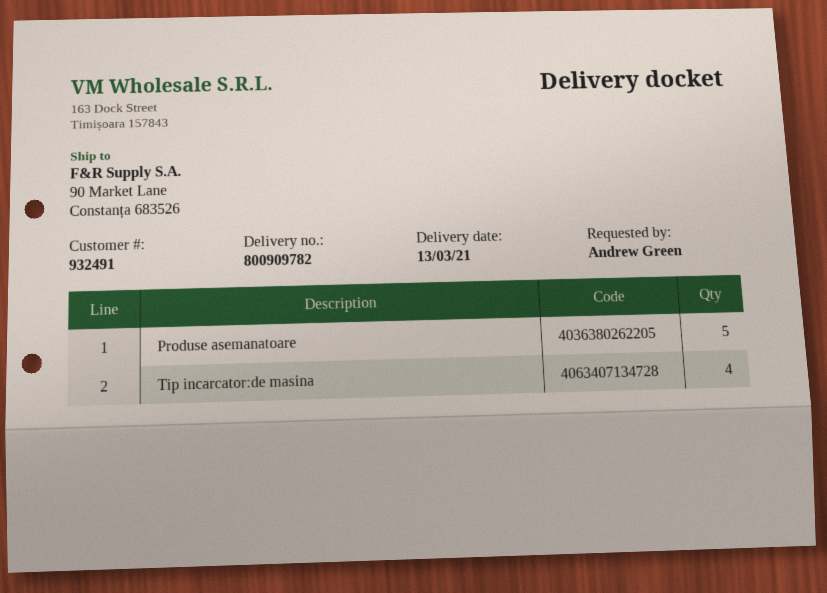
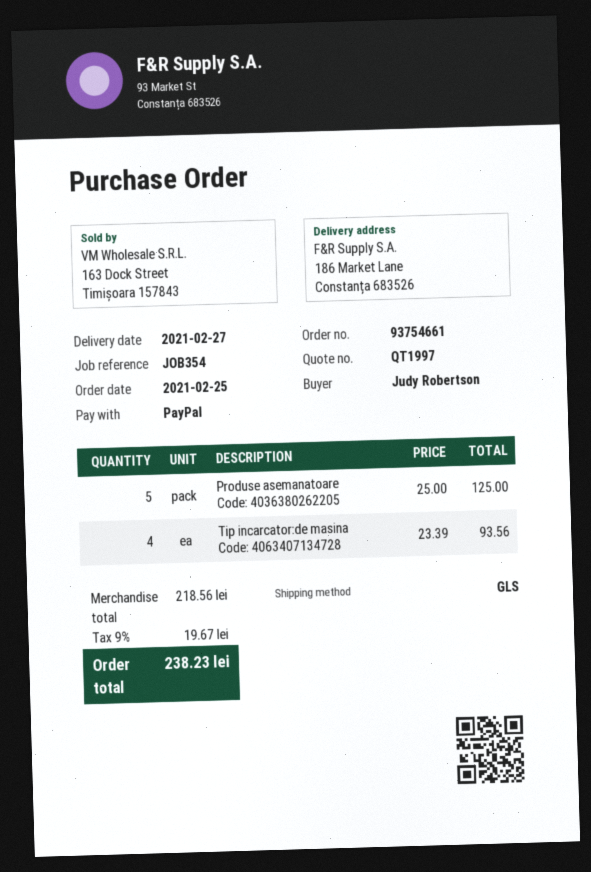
delivery date: 2021-03-13 -> 2021-02-27
ordered by: Andrew Green -> Judy Robertson
ship to: 90 Market Lane, Constanța 683526 -> 186 Market Lane, Constanța 683526

